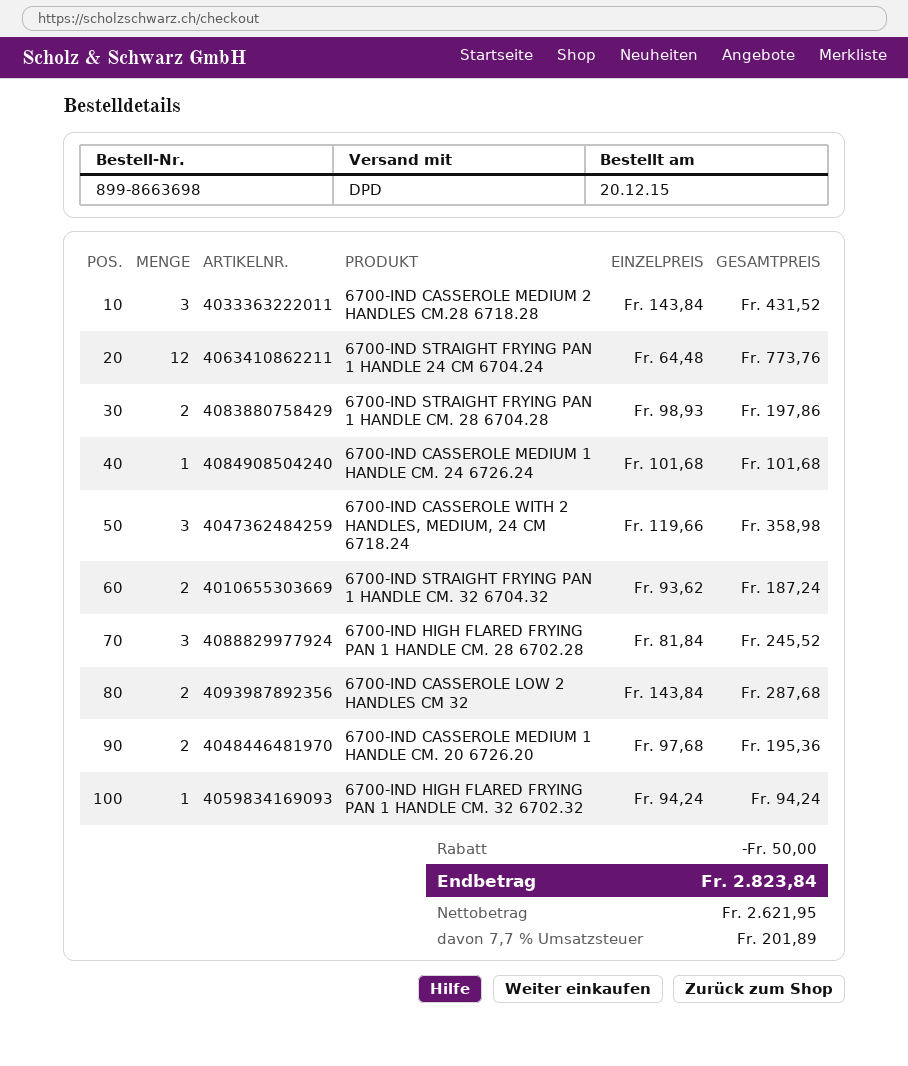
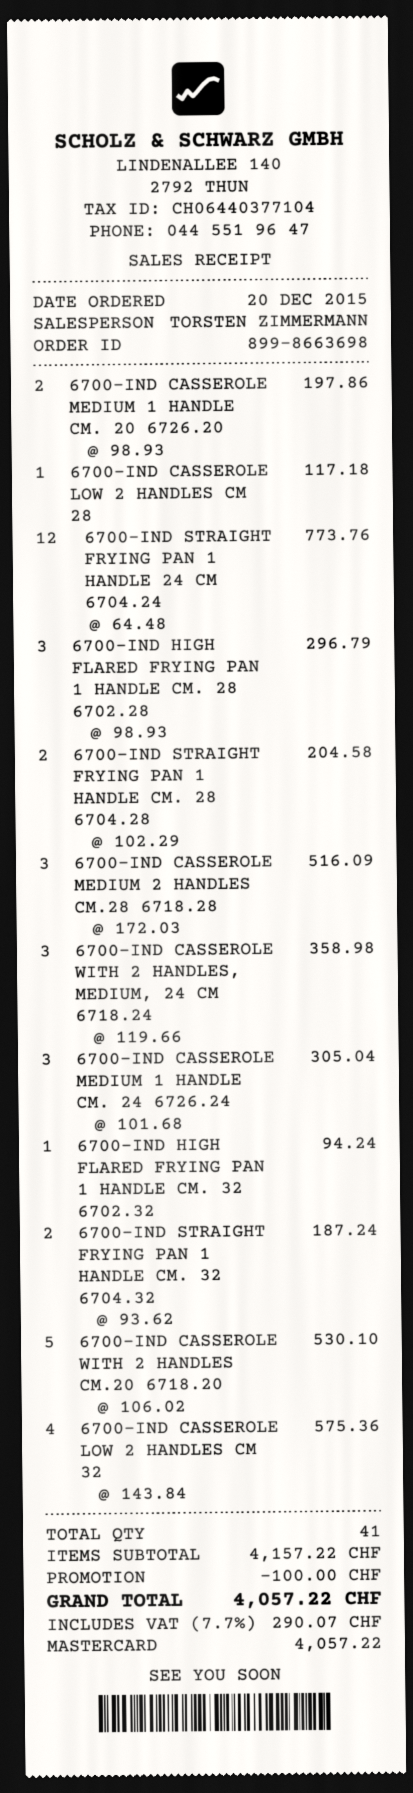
6700-IND CASSEROLE MEDIUM 2 HANDLES CM.28 6718.28: 3 x 143.84 = 431.52 -> 3 x 172.03 = 516.09
6700-IND STRAIGHT FRYING PAN 1 HANDLE CM. 28 6704.28: 2 x 98.93 = 197.86 -> 2 x 102.29 = 204.58
6700-IND CASSEROLE MEDIUM 1 HANDLE CM. 24 6726.24: 1 x 101.68 = 101.68 -> 3 x 101.68 = 305.04
6700-IND HIGH FLARED FRYING PAN 1 HANDLE CM. 28 6702.28: 3 x 81.84 = 245.52 -> 3 x 98.93 = 296.79
6700-IND CASSEROLE LOW 2 HANDLES CM 32: 2 x 143.84 = 287.68 -> 4 x 143.84 = 575.36
6700-IND CASSEROLE MEDIUM 1 HANDLE CM. 20 6726.20: 2 x 97.68 = 195.36 -> 2 x 98.93 = 197.86
6700-IND CASSEROLE LOW 2 HANDLES CM 28: none -> 1 x 117.18 = 117.18
6700-IND CASSEROLE WITH 2 HANDLES CM.20 6718.20: none -> 5 x 106.02 = 530.10
discount: 50.00 -> 100.00
tax: 7.7% = 201.89 -> 7.7% = 290.07
total: 2823.84 -> 4057.22

